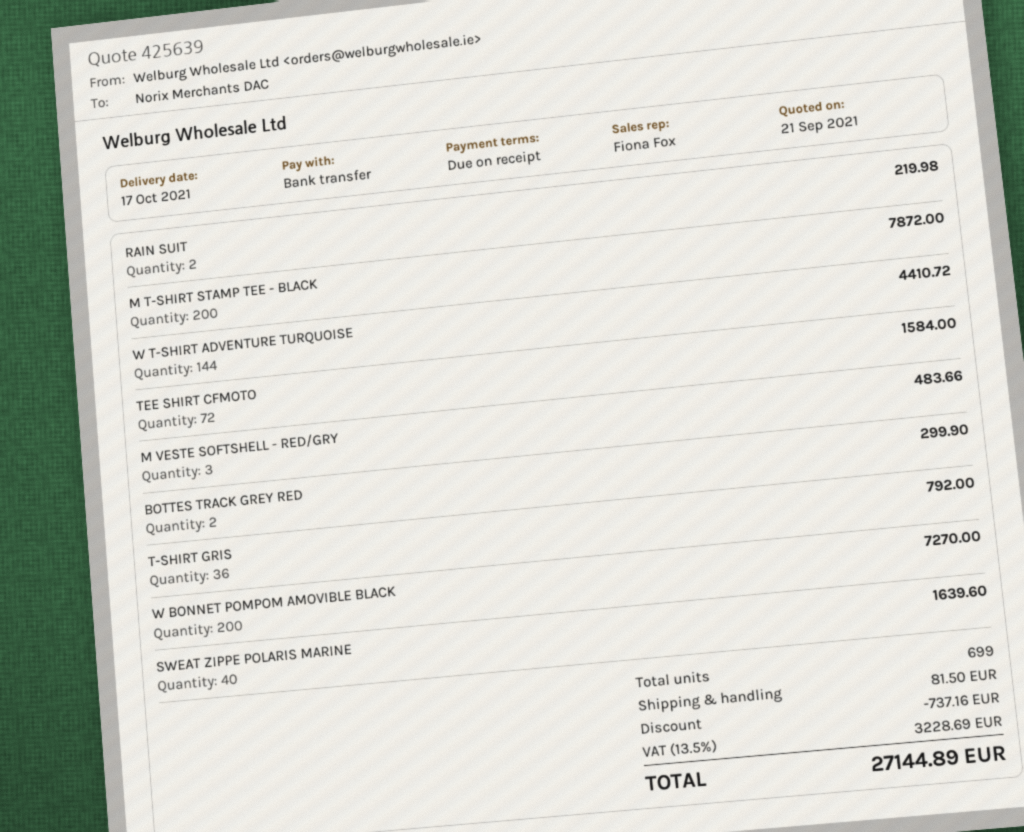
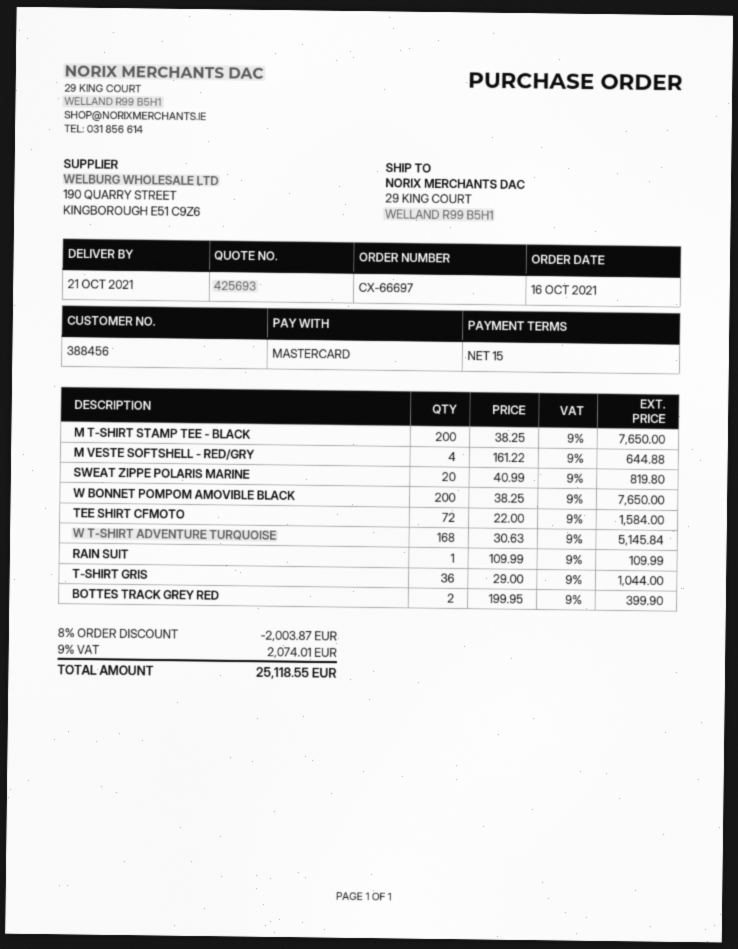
quote number: 425639 -> 425693
delivery date: 2021-10-17 -> 2021-10-21
payment terms: on receipt -> 15 days
payment method: bank transfer -> Mastercard
RAIN SUIT: 2 for 219.98 -> 1 for 109.99
M T-SHIRT STAMP TEE - BLACK: 200 for 7872.00 -> 200 for 7650.00
W T-SHIRT ADVENTURE TURQUOISE: 144 for 4410.72 -> 168 for 5145.84
M VESTE SOFTSHELL - RED/GRY: 3 for 483.66 -> 4 for 644.88
BOTTES TRACK GREY RED: 2 for 299.90 -> 2 for 399.90
T-SHIRT GRIS: 36 for 792.00 -> 36 for 1044.00
W BONNET POMPOM AMOVIBLE BLACK: 200 for 7270.00 -> 200 for 7650.00
SWEAT ZIPPE POLARIS MARINE: 40 for 1639.60 -> 20 for 819.80
discount: 737.16 -> 2003.87
shipping: 81.50 -> none
tax: 13.5% = 3228.69 -> 9% = 2074.01
total: 27144.89 -> 25118.55

